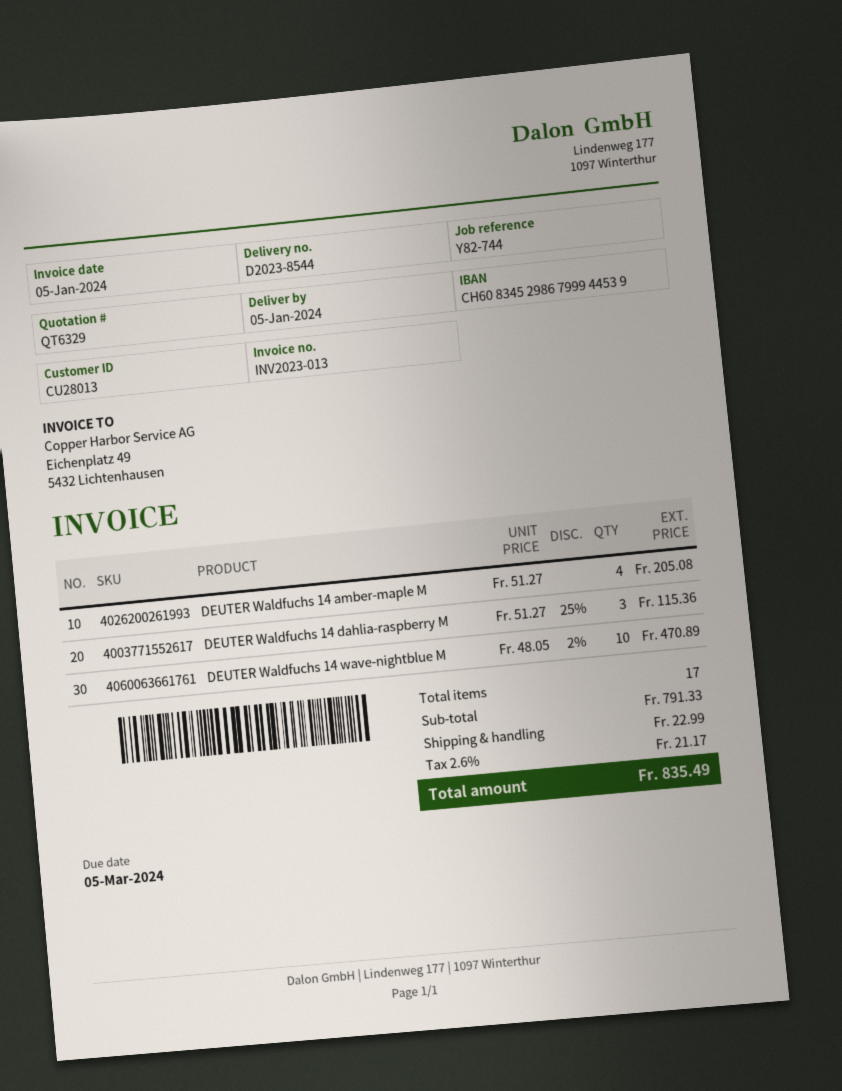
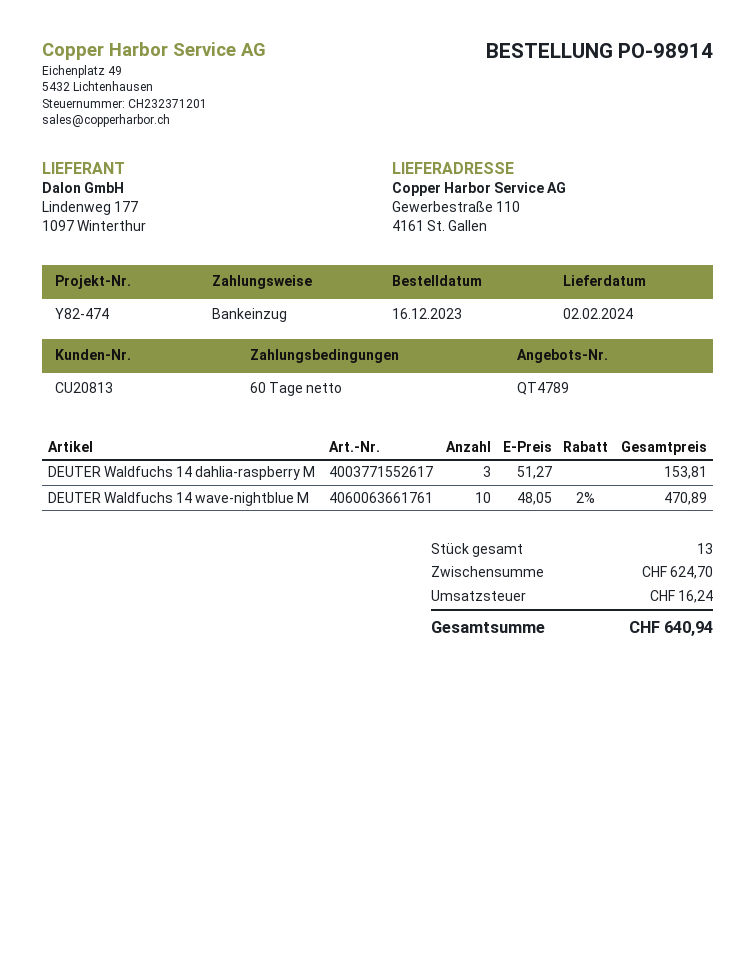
quote number: QT6329 -> QT4789
delivery date: 2024-01-05 -> 2024-02-02
customer number: CU28013 -> CU20813
reference: Y82-744 -> Y82-474
DEUTER Waldfuchs 14 amber-maple M: 4 x 51.27 = 205.08 -> none
DEUTER Waldfuchs 14 dahlia-raspberry M: 3 x 51.27 - 25% = 115.36 -> 3 x 51.27 = 153.81
total quantity: 17 -> 13
subtotal: 791.33 -> 624.70
shipping: 22.99 -> none
tax: 21.17 -> 16.24
total: 835.49 -> 640.94

